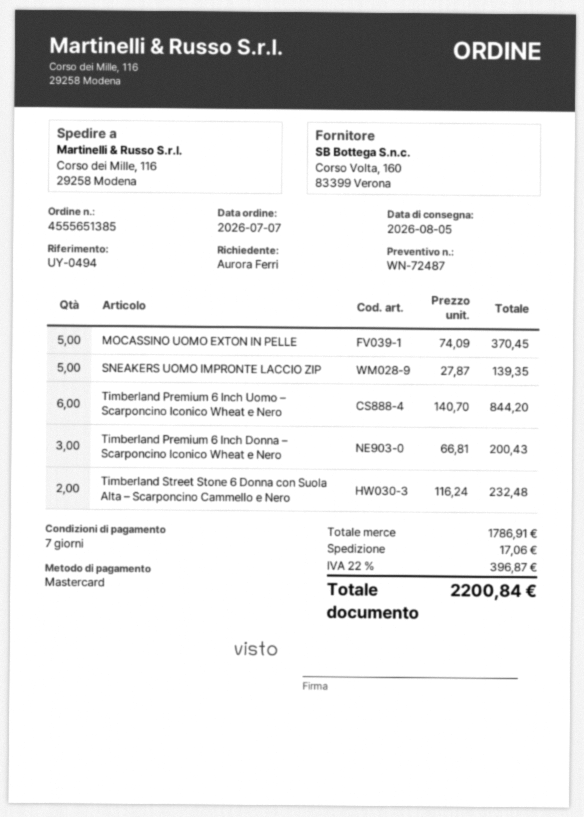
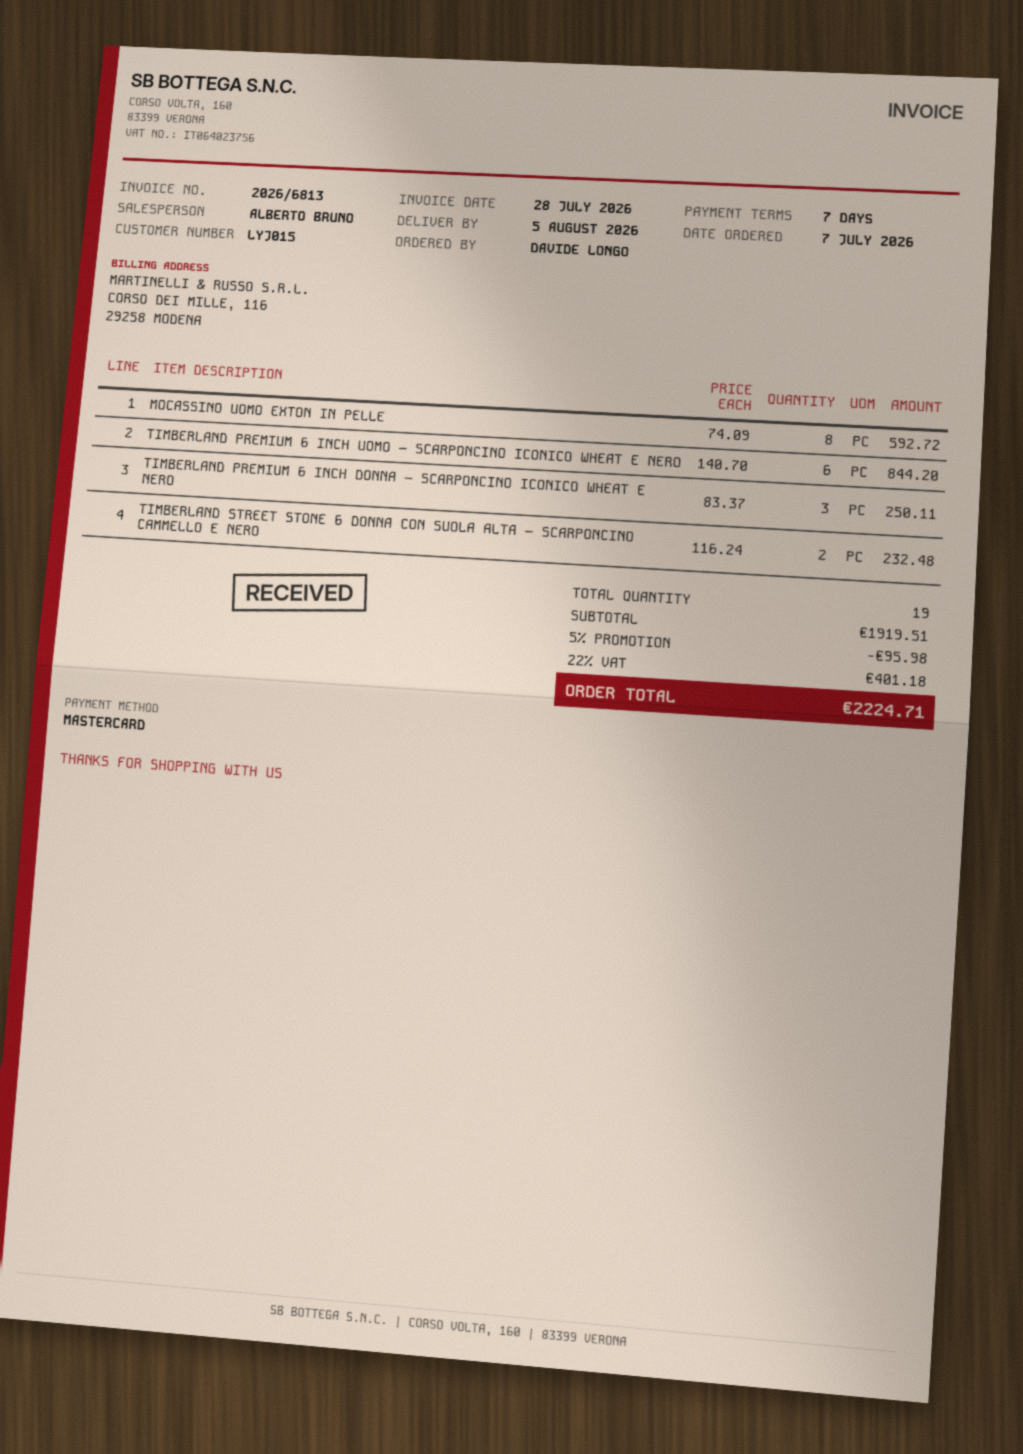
ordered by: Aurora Ferri -> DAVIDE LONGO
MOCASSINO UOMO EXTON IN PELLE: 5 x 74.09 = 370.45 -> 8 x 74.09 = 592.72
SNEAKERS UOMO IMPRONTE LACCIO ZIP: 5 x 27.87 = 139.35 -> none
Timberland Premium 6 Inch Donna – Scarponcino Iconico Wheat e Nero: 3 x 66.81 = 200.43 -> 3 x 83.37 = 250.11
subtotal: 1786.91 -> 1919.51
discount: none -> 5% = 95.98
shipping: 17.06 -> none
tax: 22% = 396.87 -> 22% = 401.18
total: 2200.84 -> 2224.71

